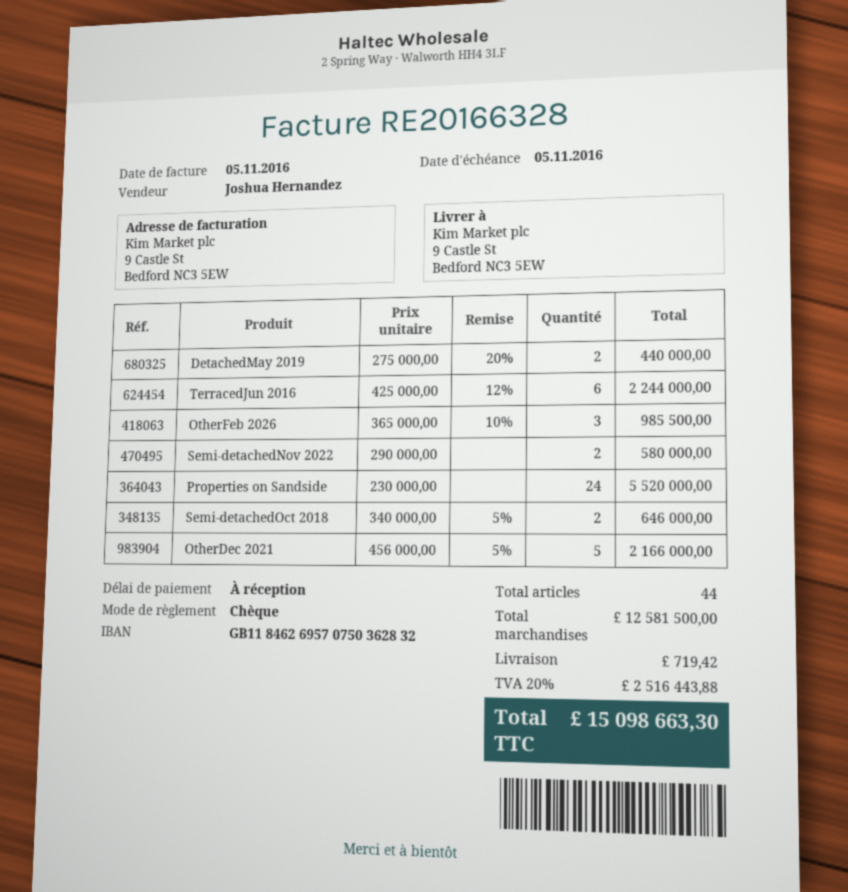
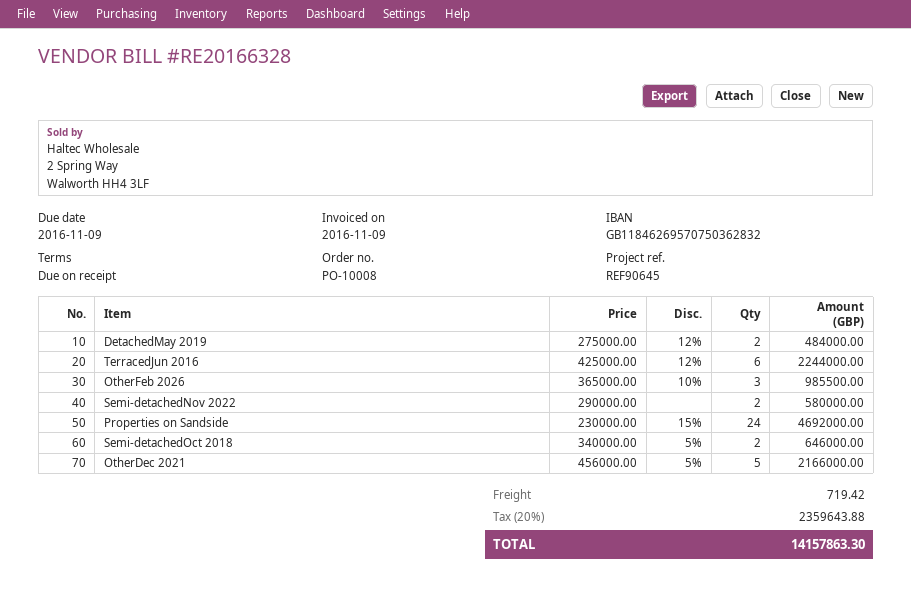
invoice date: 2016-11-05 -> 2016-11-09
due date: 2016-11-05 -> 2016-11-09
DetachedMay 2019: 2 x 275000.00 - 20% = 440000.00 -> 2 x 275000.00 - 12% = 484000.00
Properties on Sandside: 24 x 230000.00 = 5520000.00 -> 24 x 230000.00 - 15% = 4692000.00
tax: 20% = 2516443.88 -> 20% = 2359643.88
total: 15098663.30 -> 14157863.30

